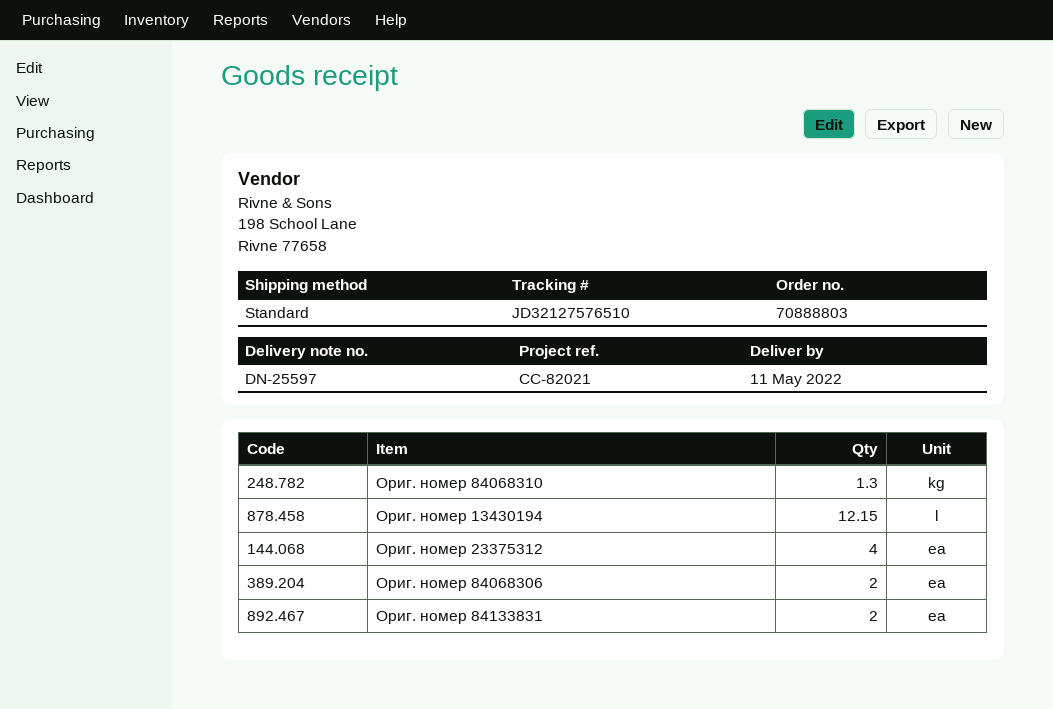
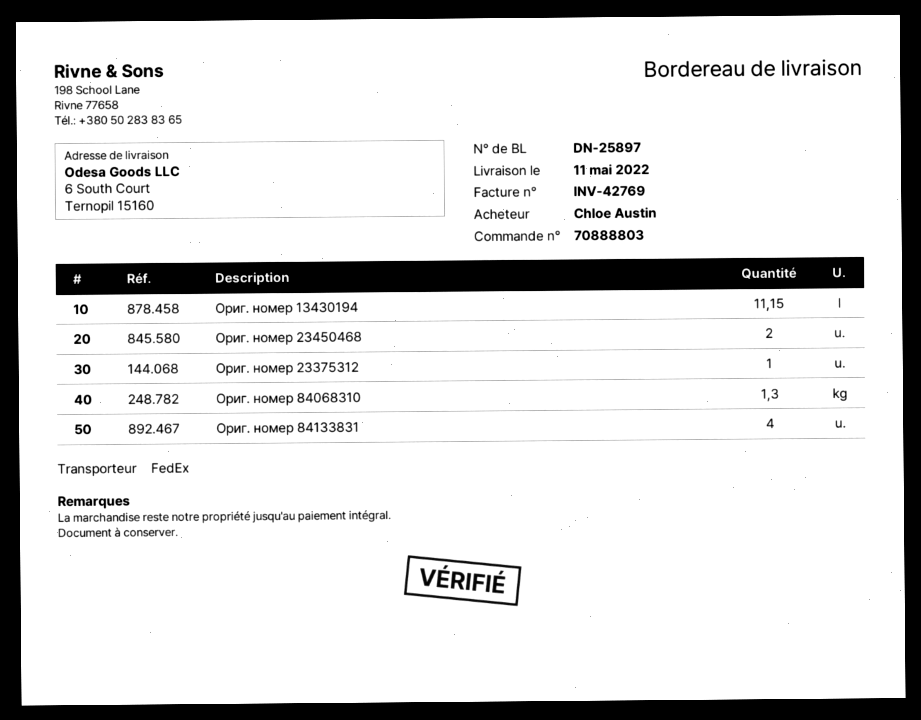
delivery note number: DN-25597 -> DN-25897
shipping method: standard -> FedEx
Ориг. номер 13430194: 12.15 -> 11.15
Ориг. номер 23375312: 4 -> 1
Ориг. номер 84068306: 2 -> none
Ориг. номер 84133831: 2 -> 4
Ориг. номер 23450468: none -> 2

